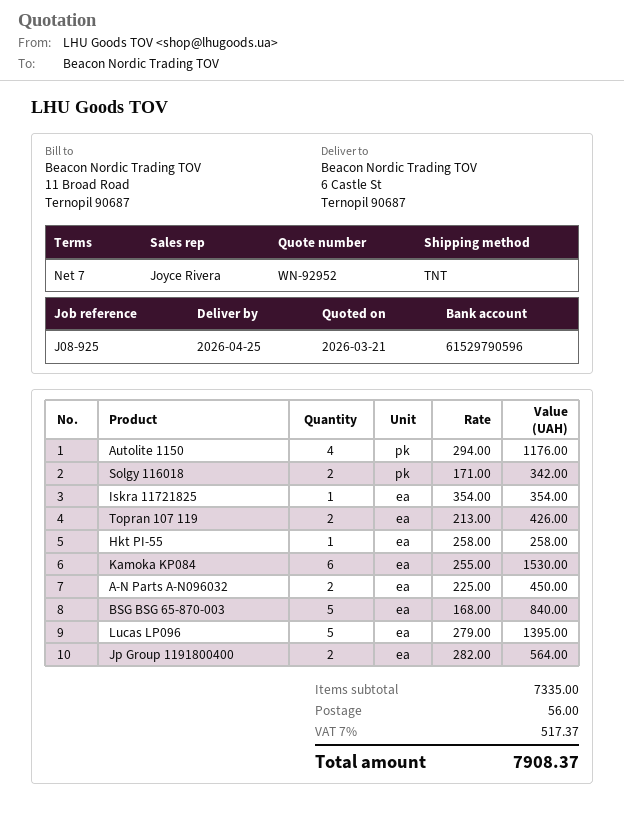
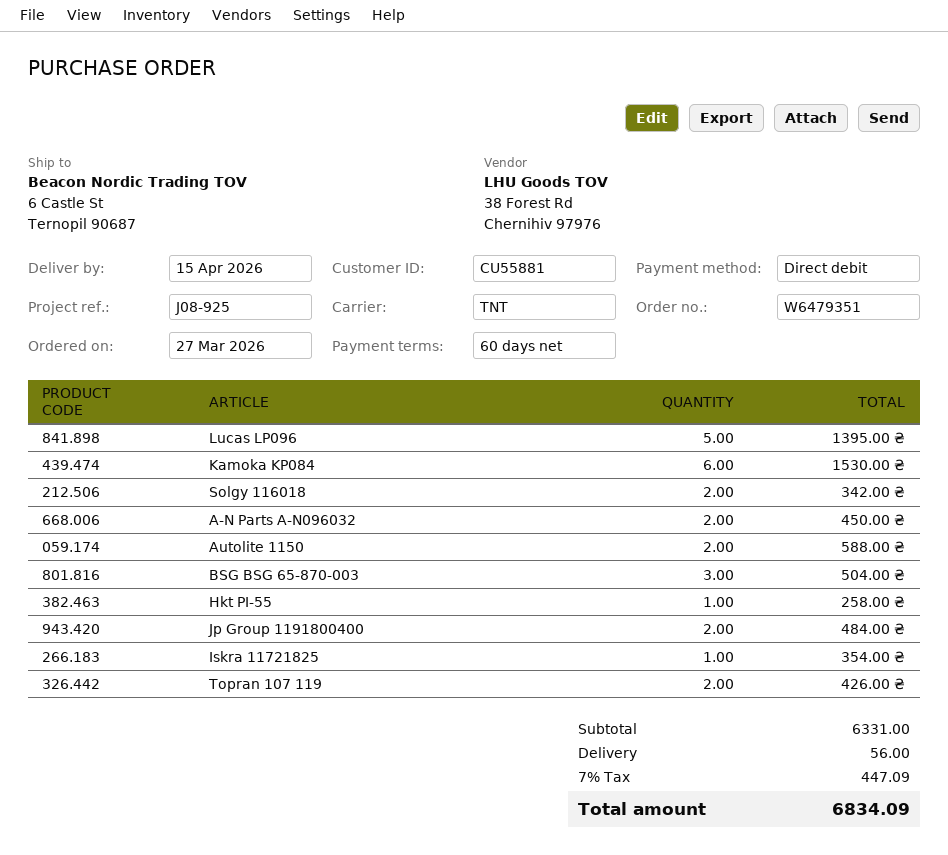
delivery date: 2026-04-25 -> 2026-04-15
payment terms: 7 days -> 60 days
Autolite 1150: 4 for 1176.00 -> 2 for 588.00
BSG BSG 65-870-003: 5 for 840.00 -> 3 for 504.00
Jp Group 1191800400: 2 for 564.00 -> 2 for 484.00
subtotal: 7335.00 -> 6331.00
tax: 7% = 517.37 -> 7% = 447.09
total: 7908.37 -> 6834.09

